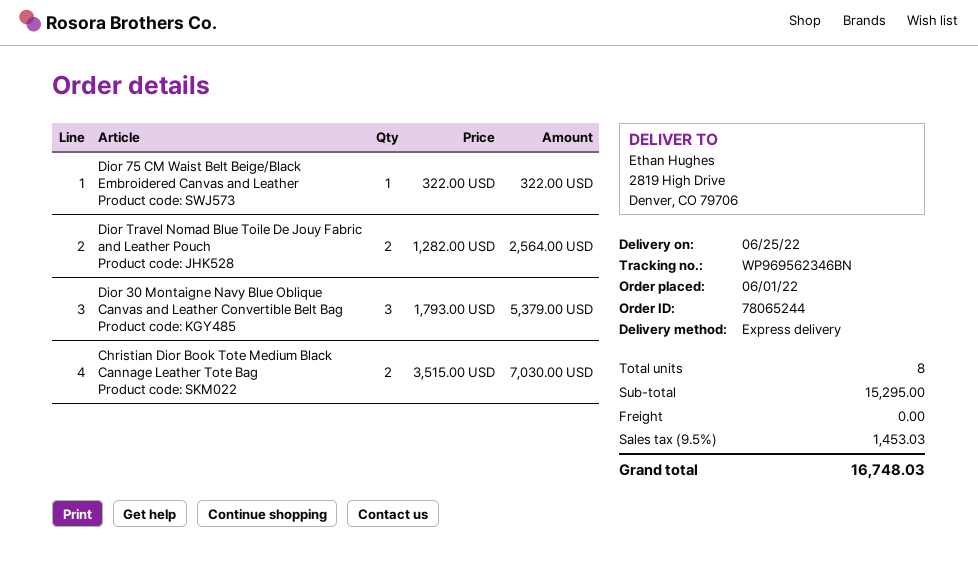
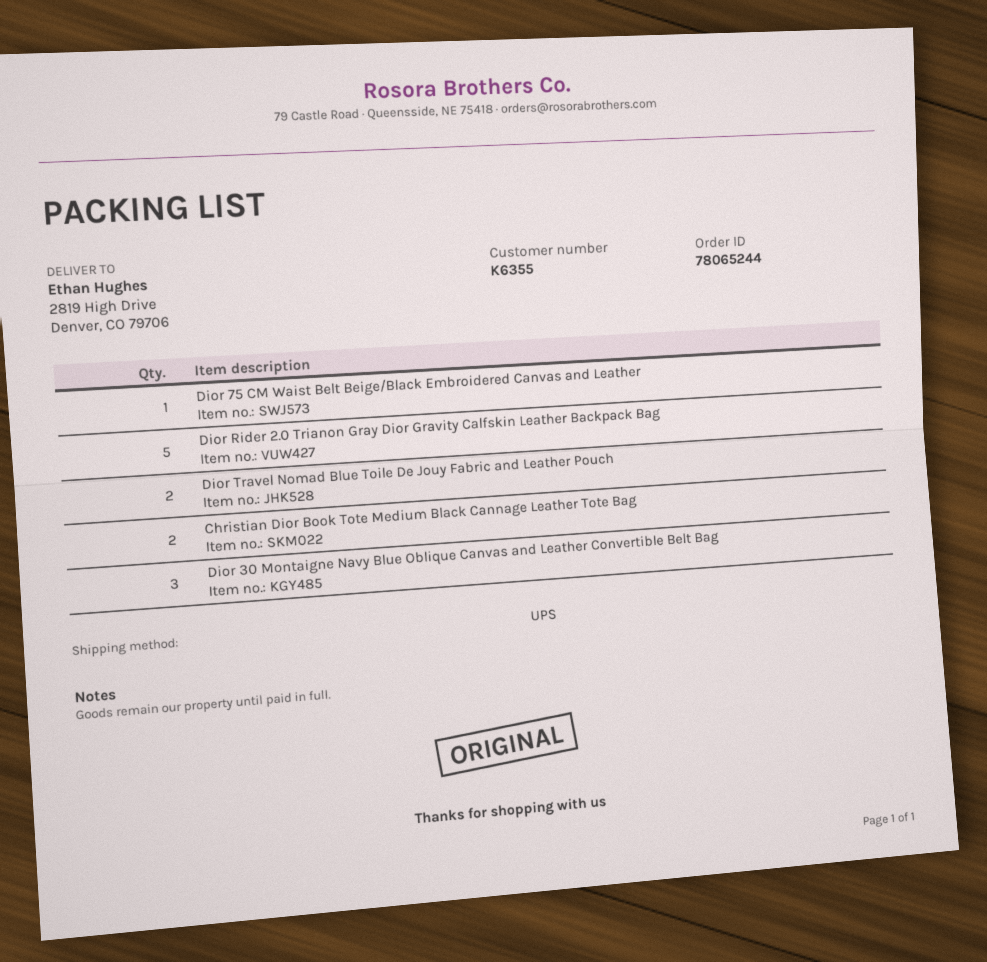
shipping method: express -> UPS
Dior Rider 2.0 Trianon Gray Dior Gravity Calfskin Leather Backpack Bag: none -> 5

